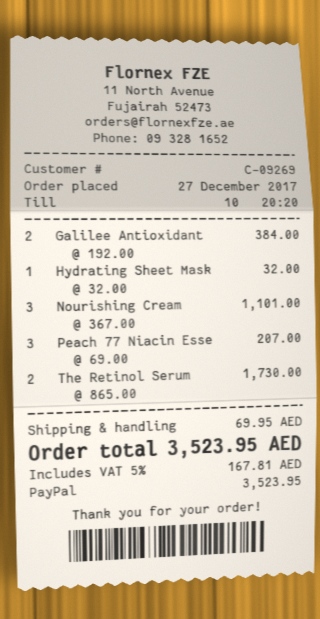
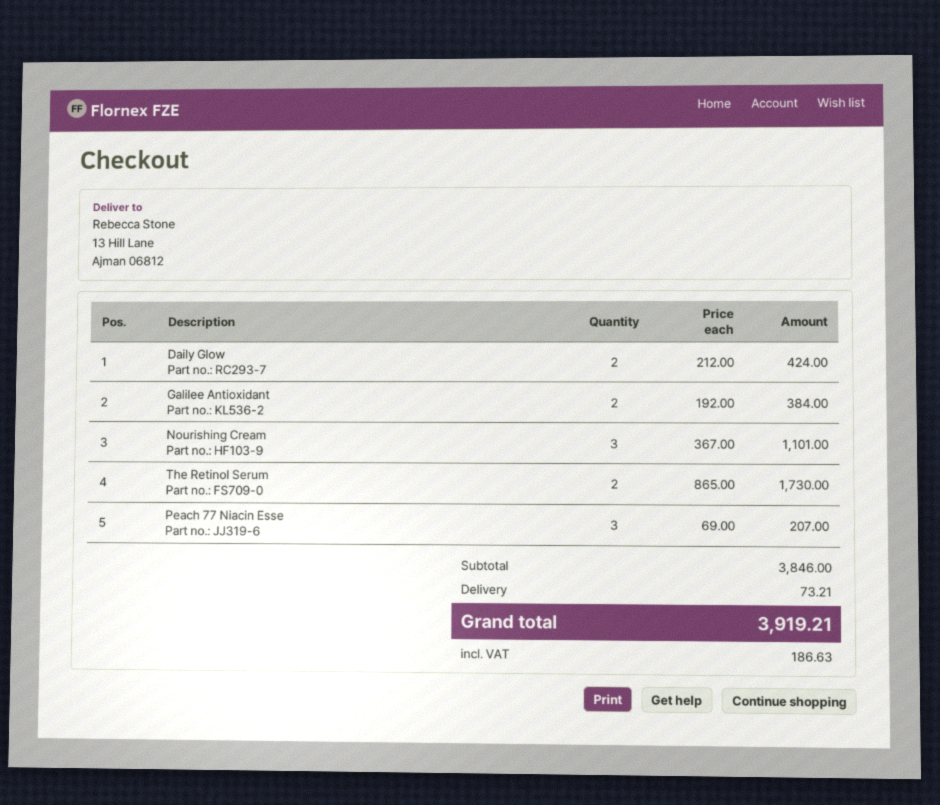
Hydrating Sheet Mask: 1 x 32.00 = 32.00 -> none
Daily Glow: none -> 2 x 212.00 = 424.00
shipping: 69.95 -> 73.21
tax: 167.81 -> 186.63
total: 3523.95 -> 3919.21

